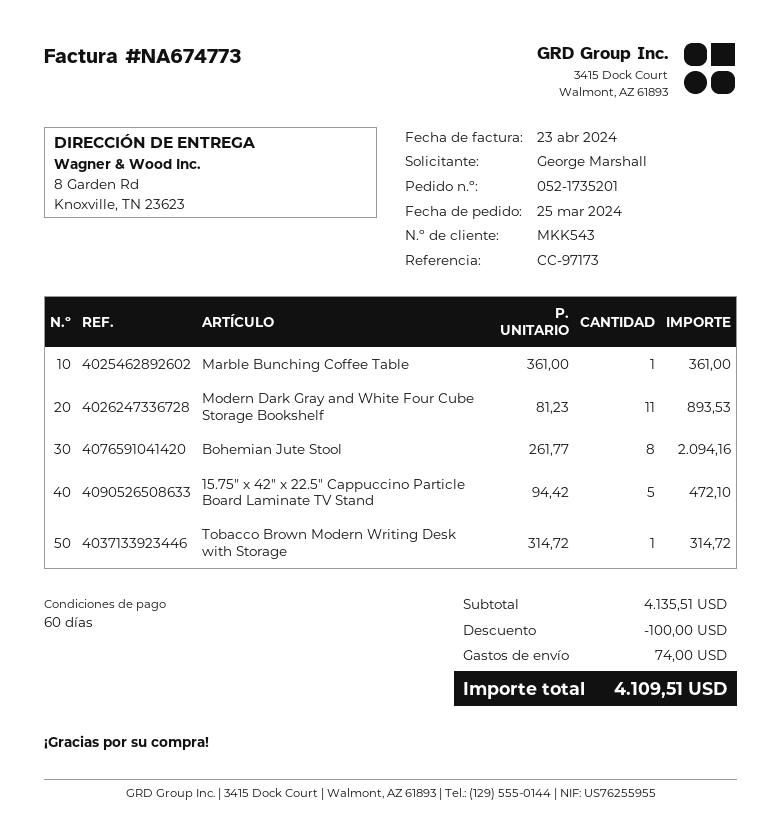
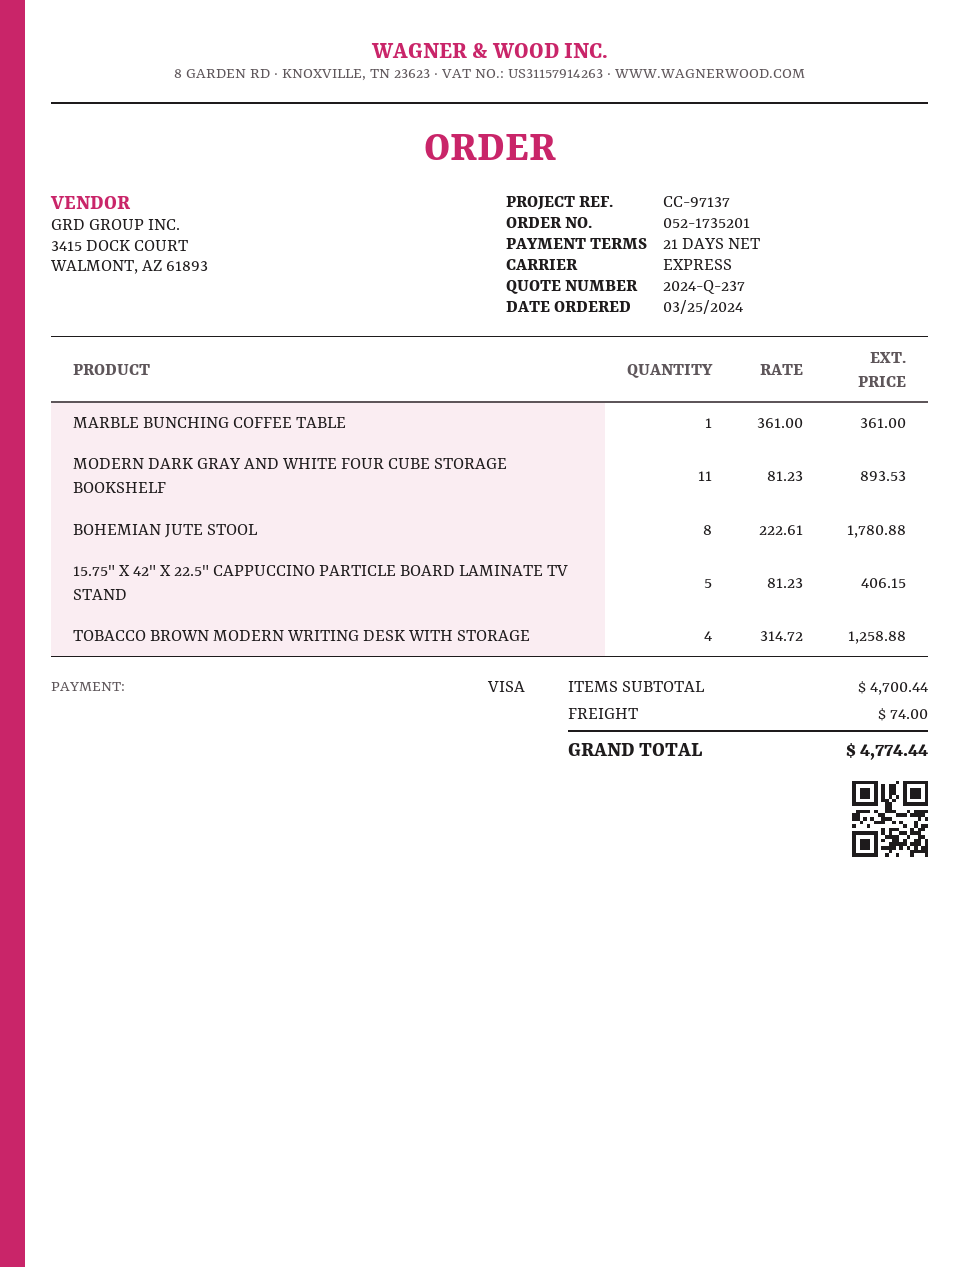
payment terms: 60 days -> 21 days
reference: CC-97173 -> CC-97137
Bohemian Jute Stool: 8 x 261.77 = 2094.16 -> 8 x 222.61 = 1780.88
15.75" x 42" x 22.5" Cappuccino Particle Board Laminate TV Stand: 5 x 94.42 = 472.10 -> 5 x 81.23 = 406.15
Tobacco Brown Modern Writing Desk with Storage: 1 x 314.72 = 314.72 -> 4 x 314.72 = 1258.88
subtotal: 4135.51 -> 4700.44
discount: 100.00 -> none
total: 4109.51 -> 4774.44

